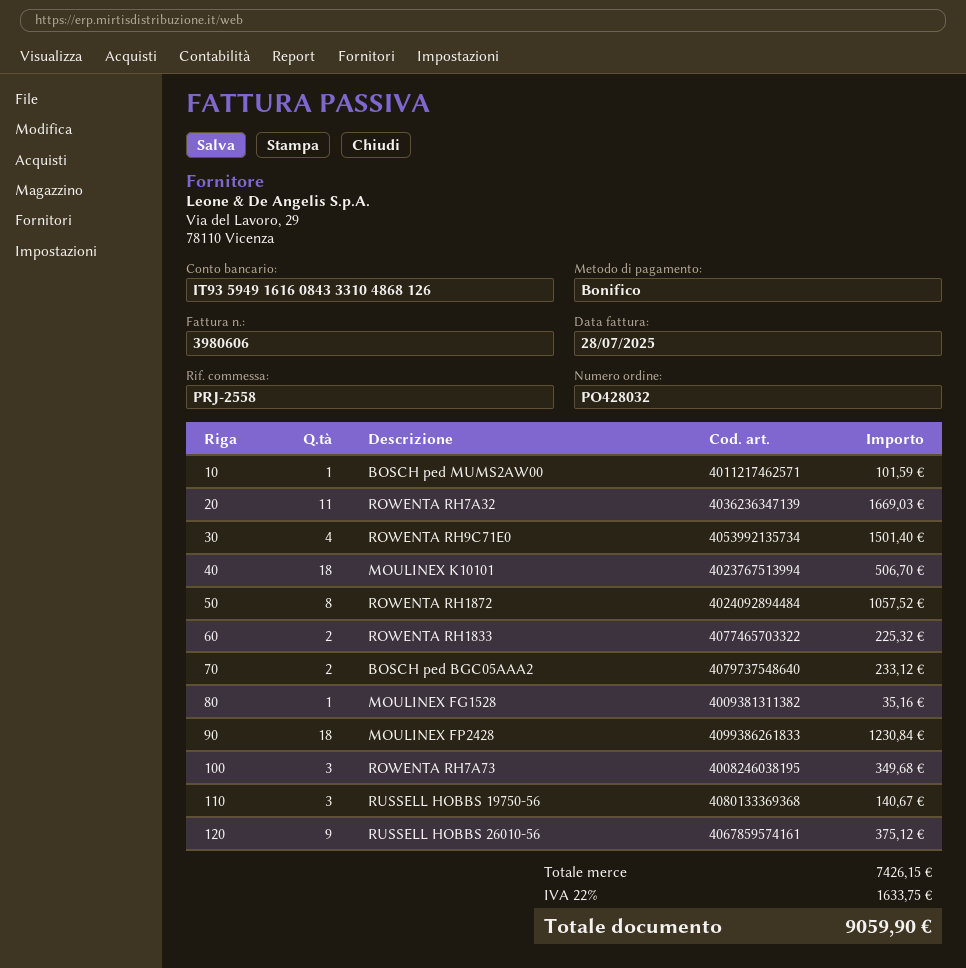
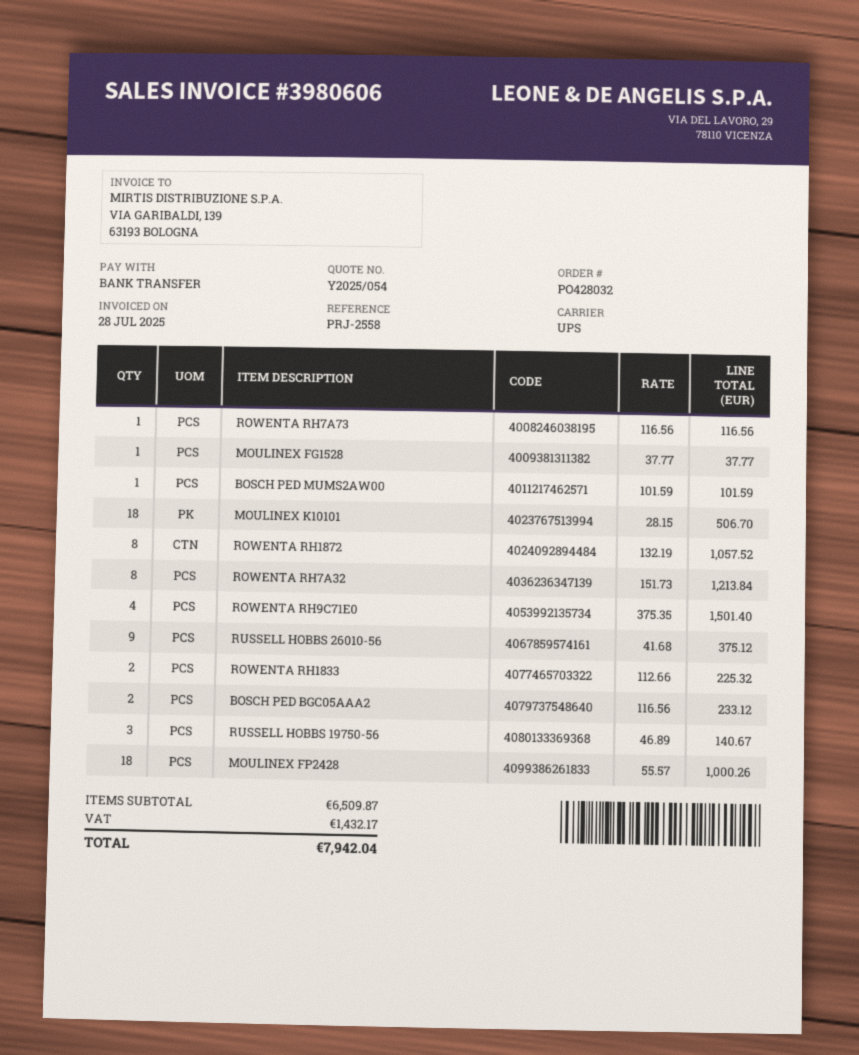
ROWENTA RH7A32: 11 for 1669.03 -> 8 for 1213.84
MOULINEX FG1528: 1 for 35.16 -> 1 for 37.77
MOULINEX FP2428: 18 for 1230.84 -> 18 for 1000.26
ROWENTA RH7A73: 3 for 349.68 -> 1 for 116.56
subtotal: 7426.15 -> 6509.87
tax: 1633.75 -> 1432.17
total: 9059.90 -> 7942.04

